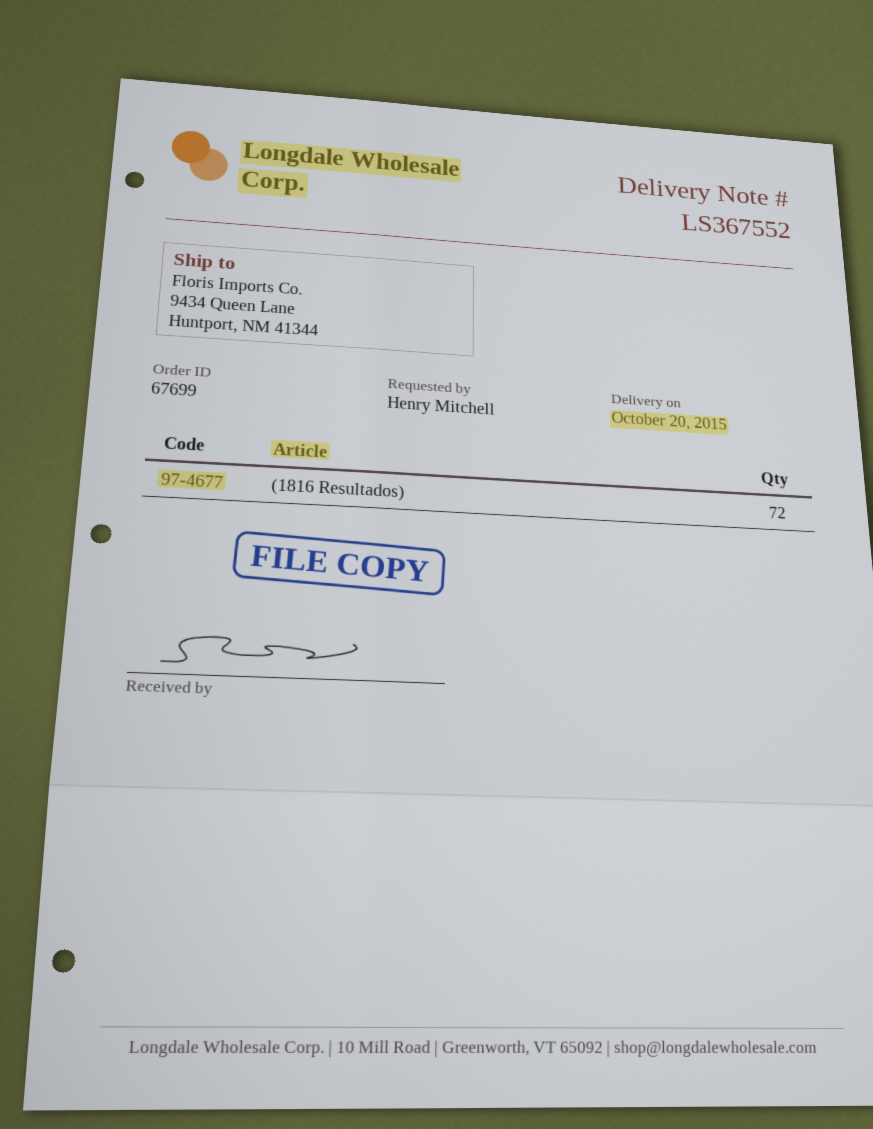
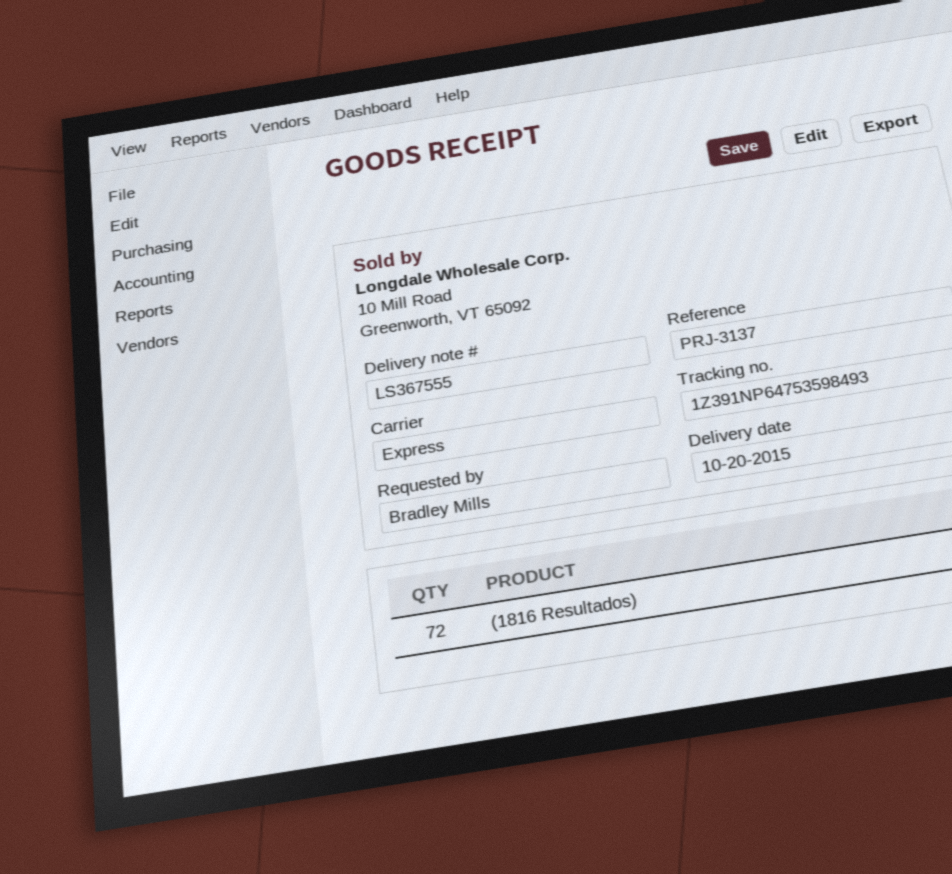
delivery note number: LS367552 -> LS367555
ordered by: Henry Mitchell -> Bradley Mills

